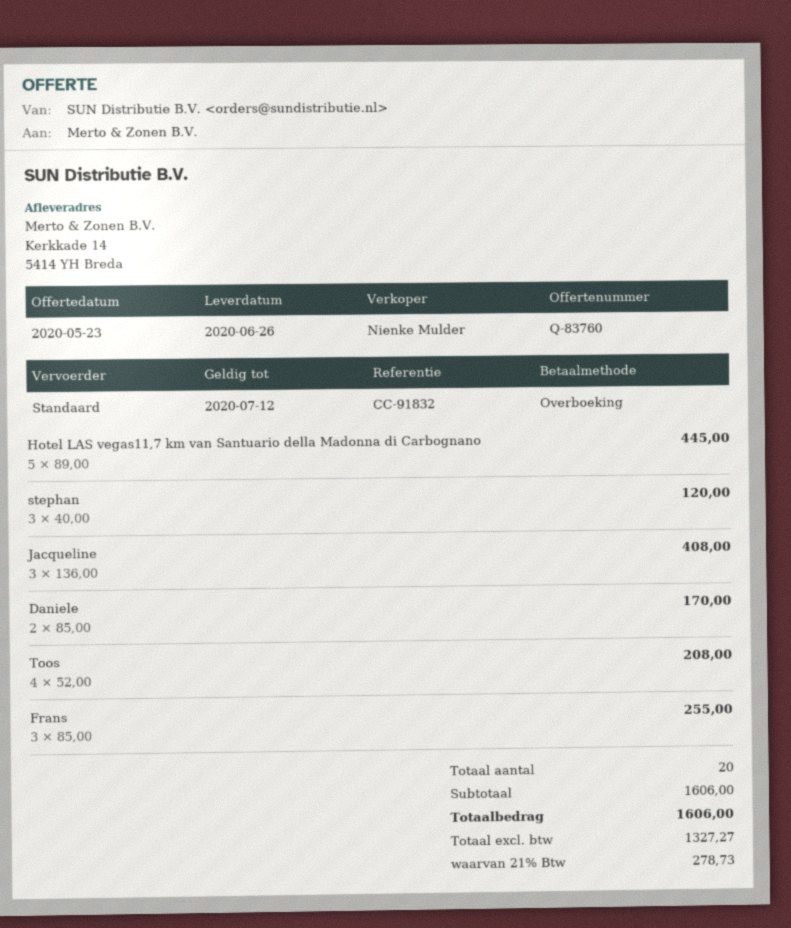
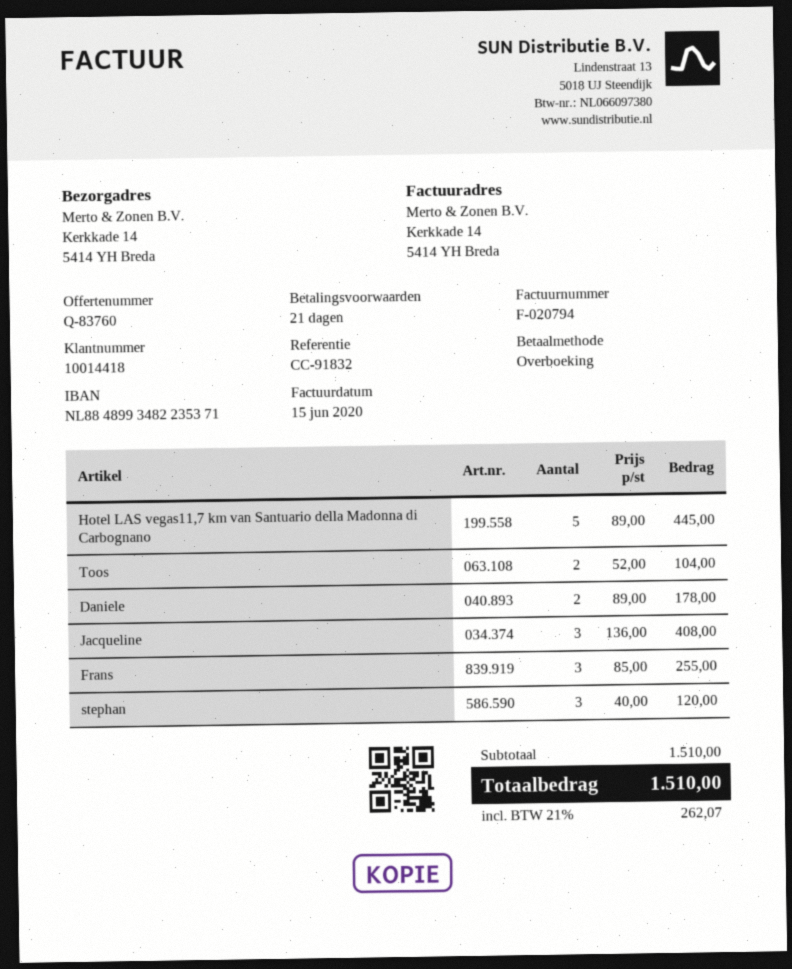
Daniele: 2 x 85.00 = 170.00 -> 2 x 89.00 = 178.00
Toos: 4 x 52.00 = 208.00 -> 2 x 52.00 = 104.00
subtotal: 1606.00 -> 1510.00
tax: 21% = 278.73 -> 21% = 262.07
total: 1606.00 -> 1510.00

